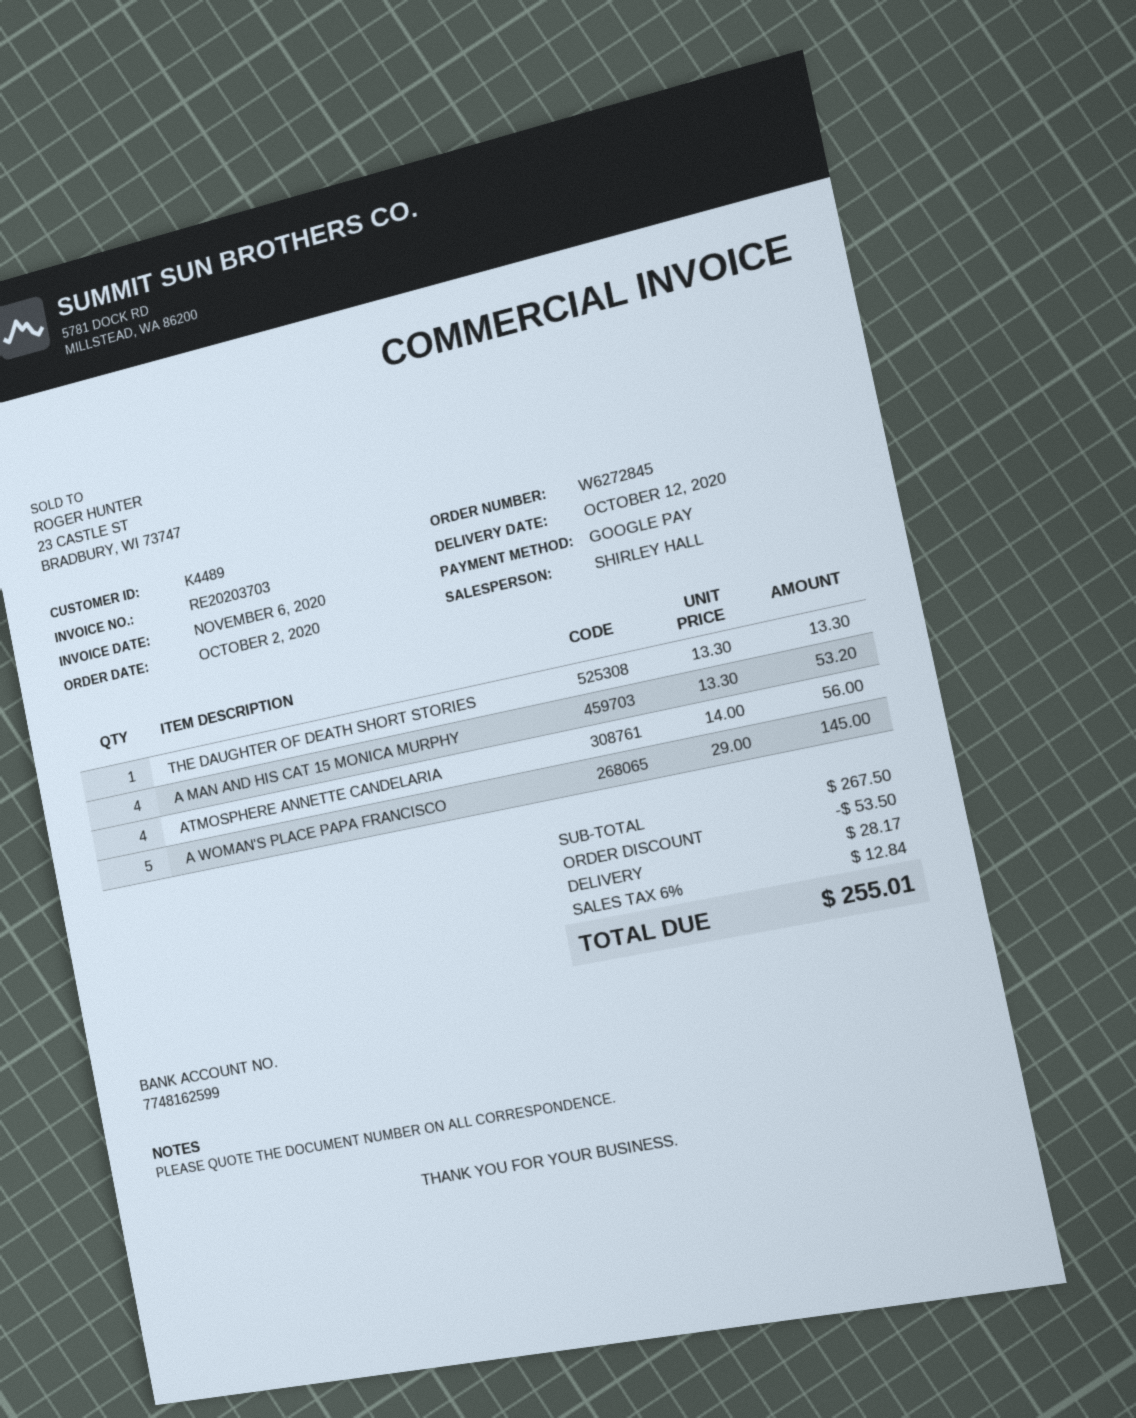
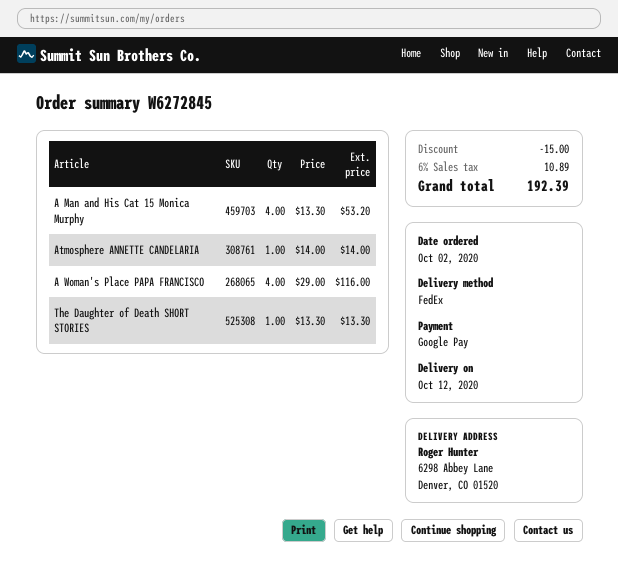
ATMOSPHERE ANNETTE CANDELARIA: 4 x 14.00 = 56.00 -> 1 x 14.00 = 14.00
A WOMAN'S PLACE PAPA FRANCISCO: 5 x 29.00 = 145.00 -> 4 x 29.00 = 116.00
discount: 53.50 -> 15.00
shipping: 28.17 -> none
tax: 6% = 12.84 -> 6% = 10.89
total: 255.01 -> 192.39

